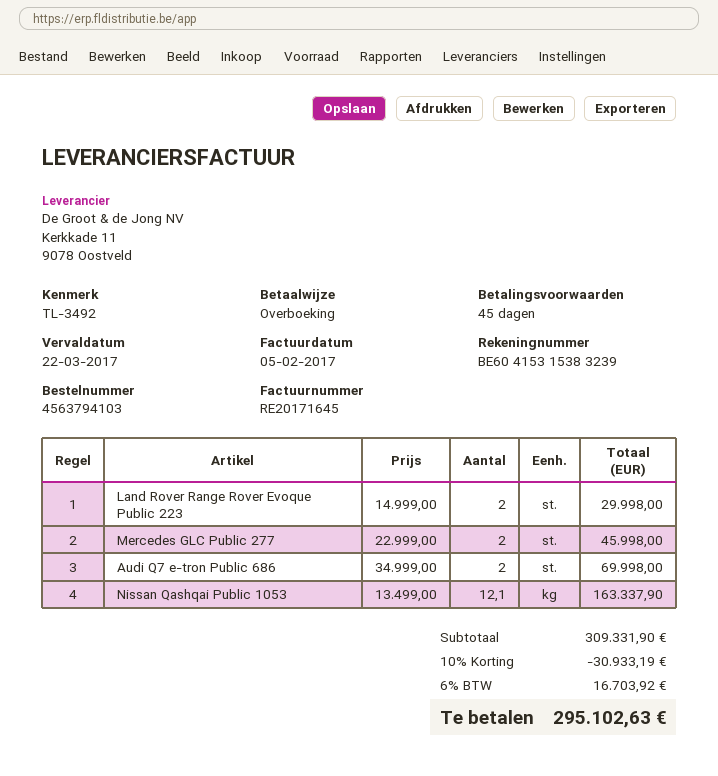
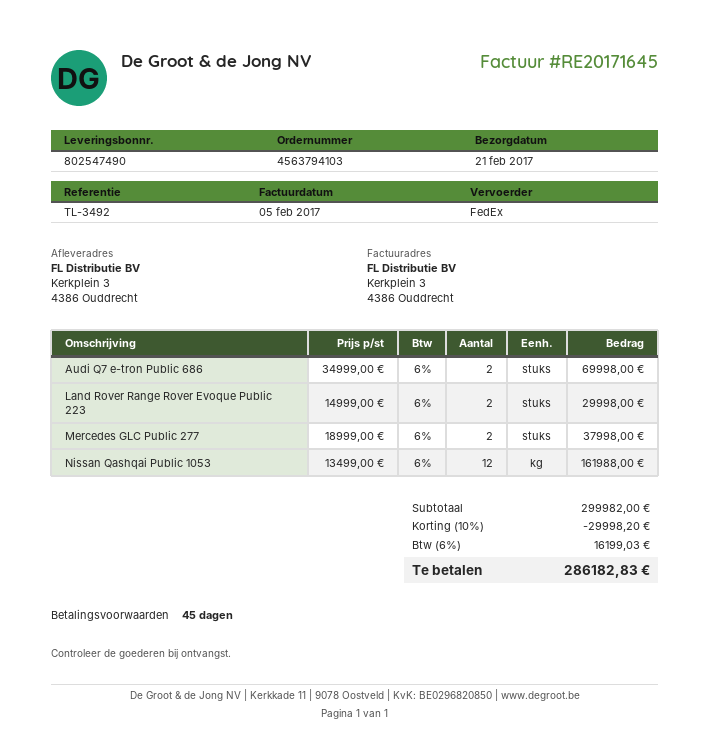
Mercedes GLC Public 277: 2 x 22999.00 = 45998.00 -> 2 x 18999.00 = 37998.00
Nissan Qashqai Public 1053: 12.1 x 13499.00 = 163337.90 -> 12 x 13499.00 = 161988.00
subtotal: 309331.90 -> 299982.00
discount: 10% = 30933.19 -> 10% = 29998.20
tax: 6% = 16703.92 -> 6% = 16199.03
total: 295102.63 -> 286182.83

